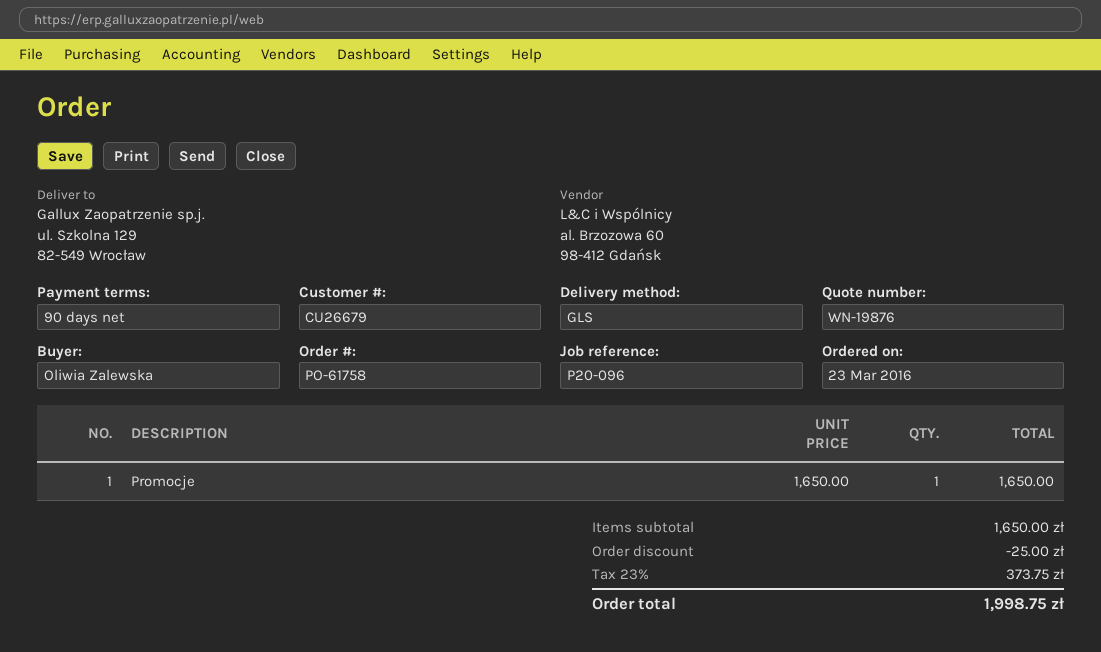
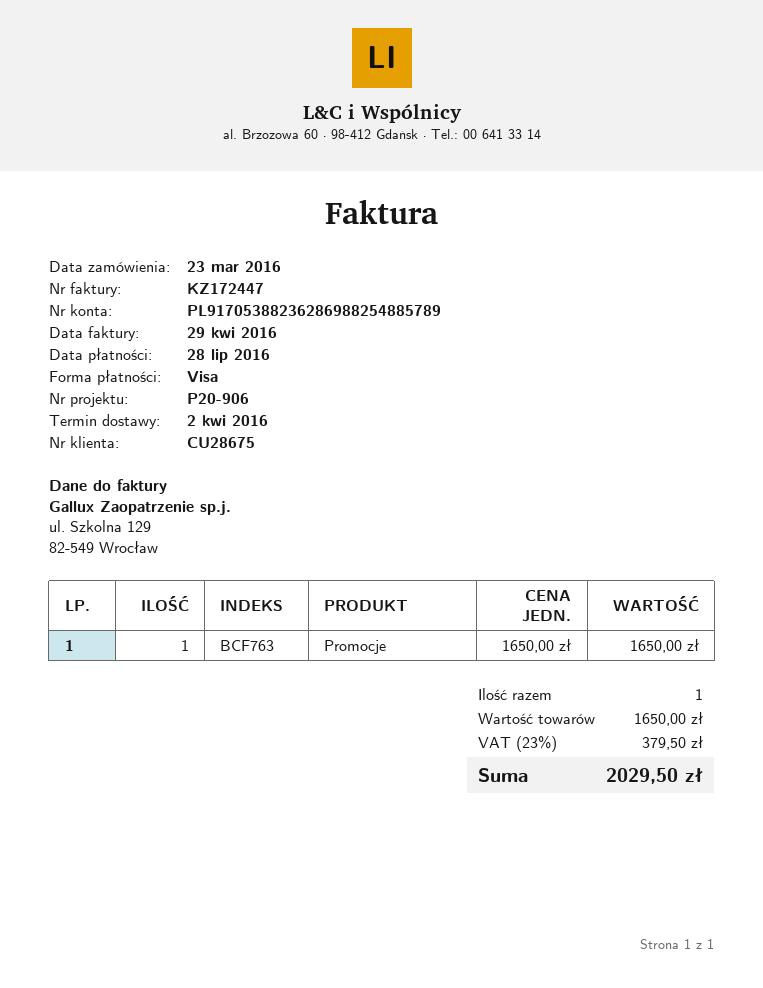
customer number: CU26679 -> CU28675
reference: P20-096 -> P20-906
discount: 25.00 -> none
tax: 23% = 373.75 -> 23% = 379.50
total: 1998.75 -> 2029.50

